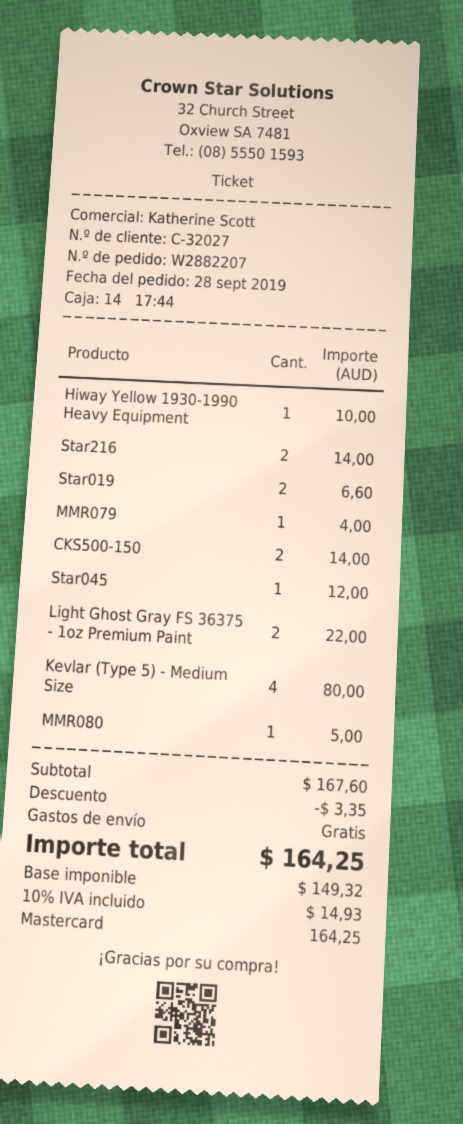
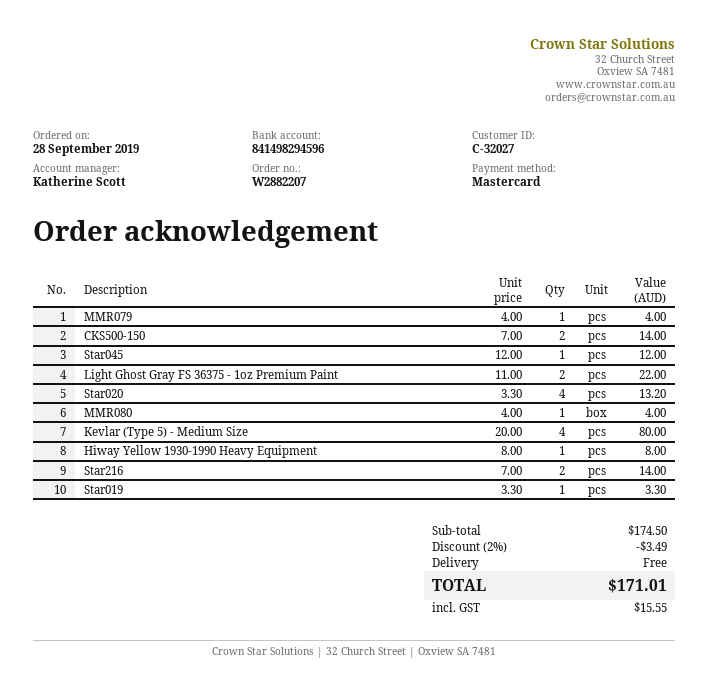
Hiway Yellow 1930-1990 Heavy Equipment: 1 for 10.00 -> 1 for 8.00
Star019: 2 for 6.60 -> 1 for 3.30
MMR080: 1 for 5.00 -> 1 for 4.00
Star020: none -> 4 for 13.20
subtotal: 167.60 -> 174.50
discount: 3.35 -> 3.49
tax: 14.93 -> 15.55
total: 164.25 -> 171.01

